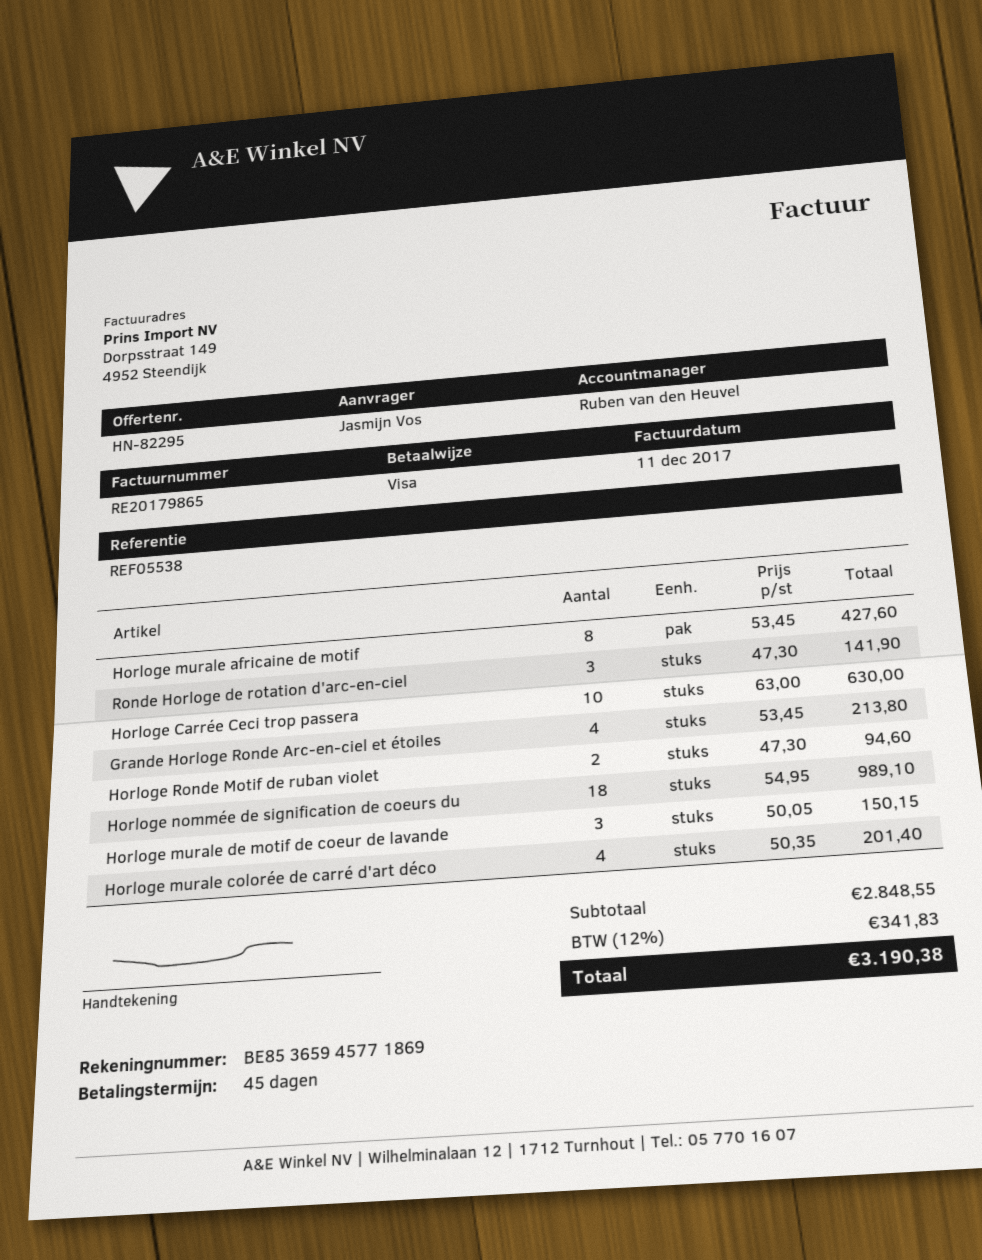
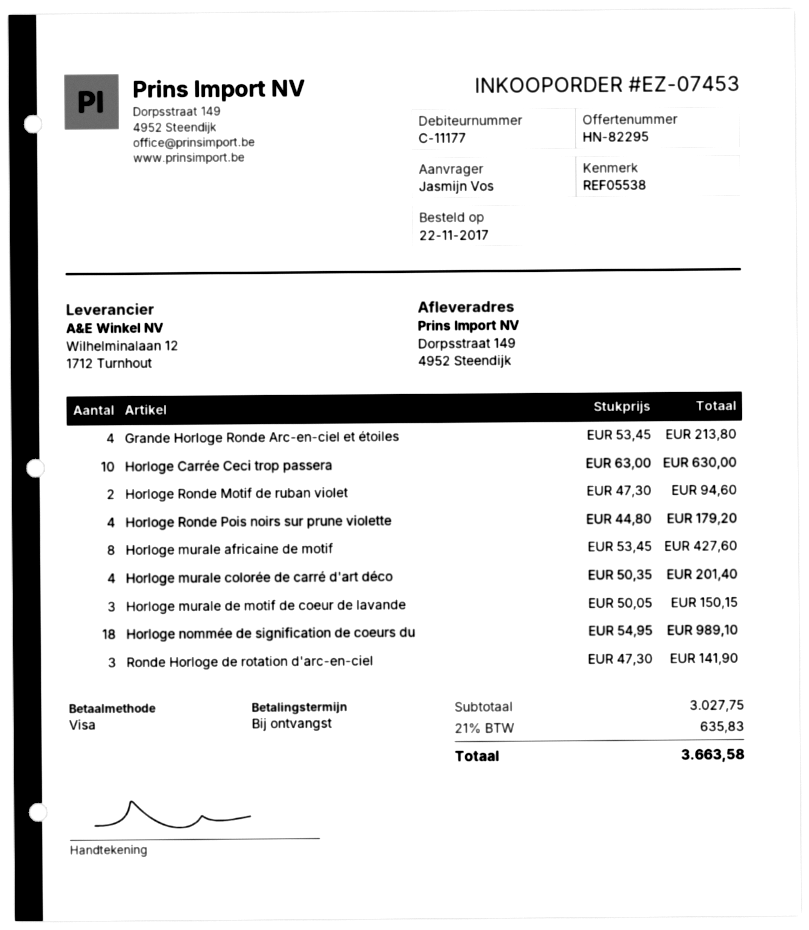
payment terms: 45 days -> on receipt
Horloge Ronde Pois noirs sur prune violette: none -> 4 x 44.80 = 179.20
subtotal: 2848.55 -> 3027.75
tax: 12% = 341.83 -> 21% = 635.83
total: 3190.38 -> 3663.58

